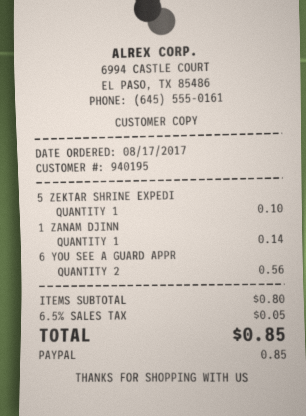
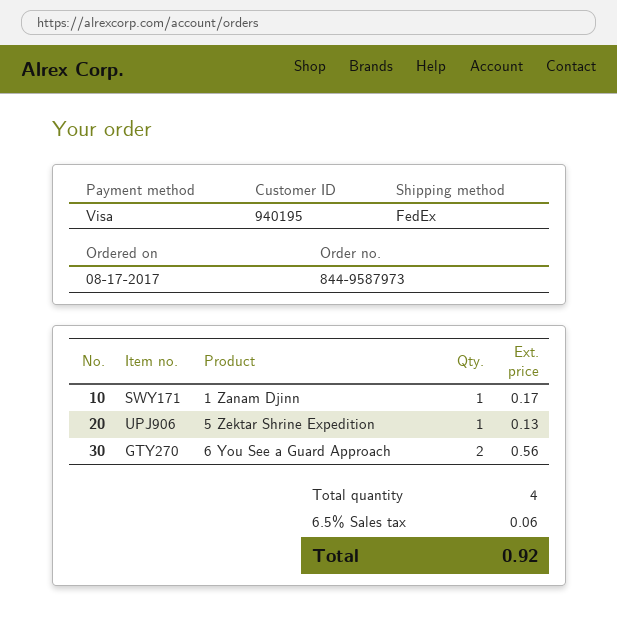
payment method: PayPal -> Visa
5 ZEKTAR SHRINE EXPEDI: 1 for 0.10 -> 1 for 0.13
1 ZANAM DJINN: 1 for 0.14 -> 1 for 0.17
tax: 6.5% = 0.05 -> 6.5% = 0.06
total: 0.85 -> 0.92

